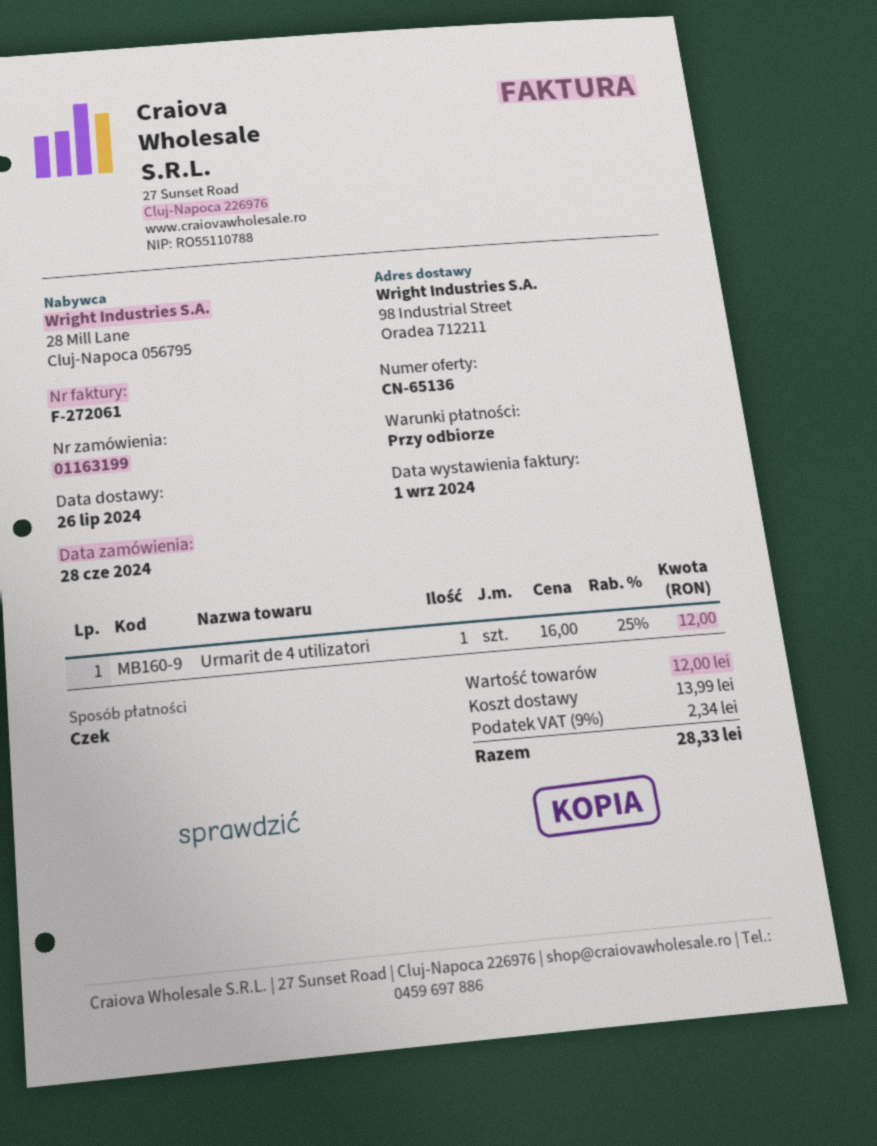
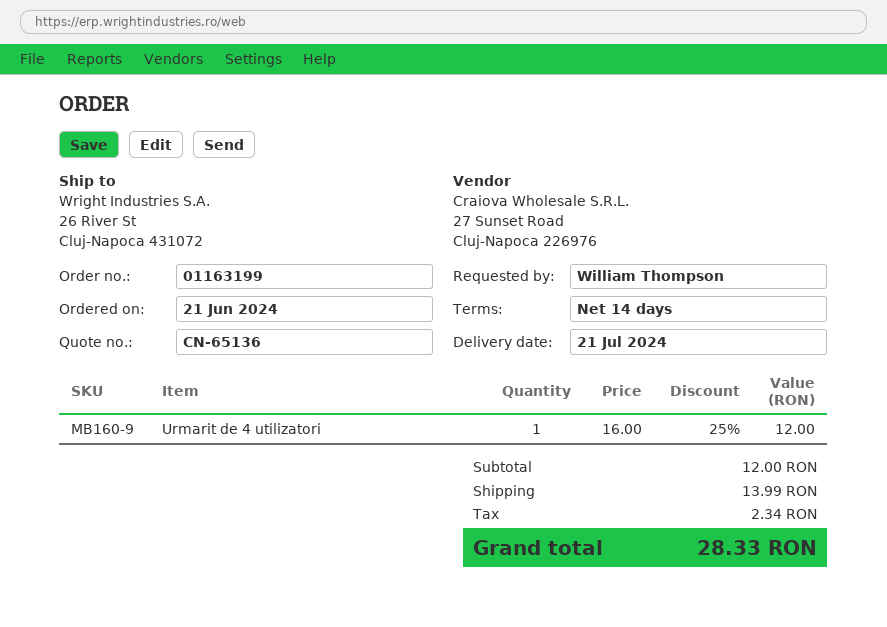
order date: 2024-06-28 -> 2024-06-21
delivery date: 2024-07-26 -> 2024-07-21
payment terms: on receipt -> 14 days
ship to: 98 Industrial Street, Oradea 712211 -> 26 River St, Cluj-Napoca 431072

